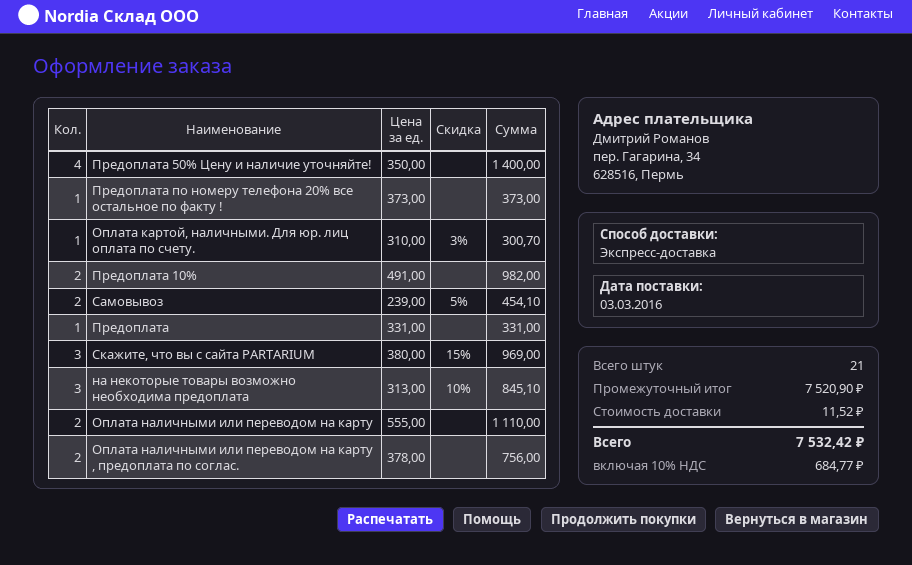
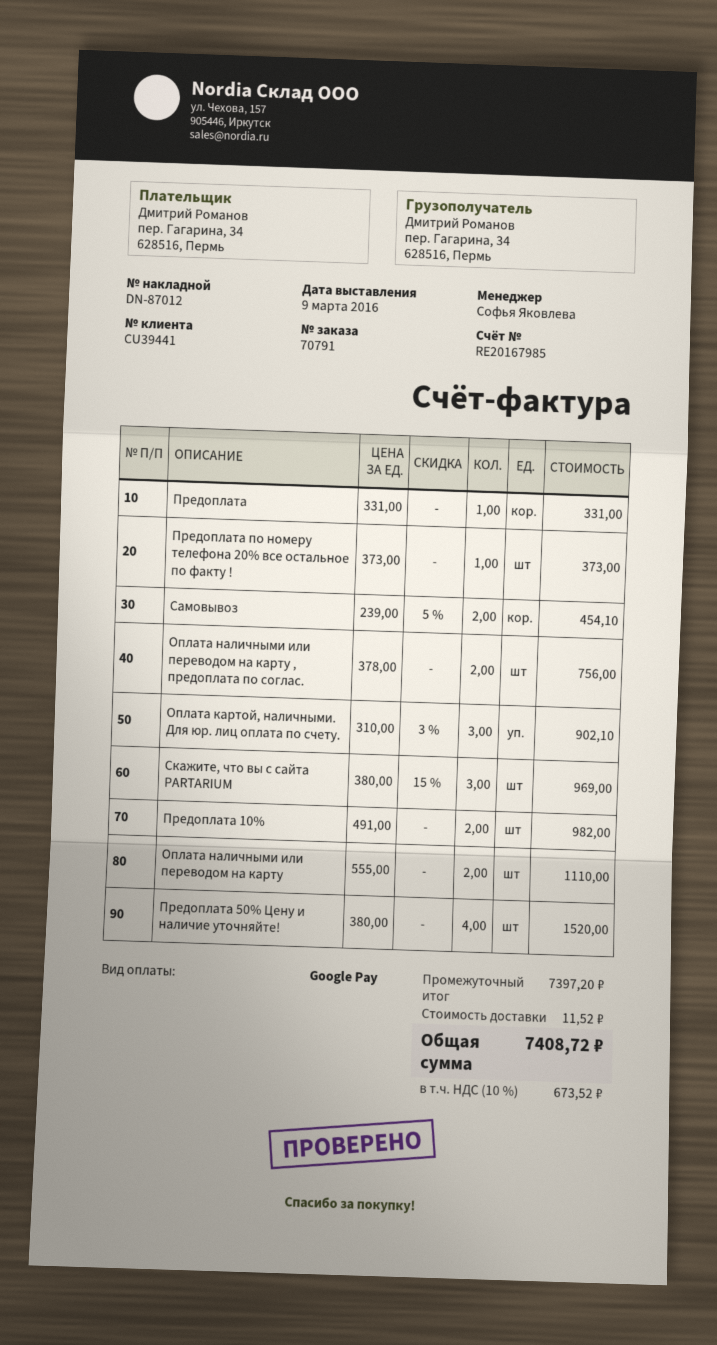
Предоплата 50% Цену и наличие уточняйте!: 4 x 350.00 = 1400.00 -> 4 x 380.00 = 1520.00
Оплата картой, наличными. Для юр. лиц оплата по счету.: 1 x 310.00 - 3% = 300.70 -> 3 x 310.00 - 3% = 902.10
на некоторые товары возможно необходима предоплата: 3 x 313.00 - 10% = 845.10 -> none
subtotal: 7520.90 -> 7397.20
tax: 10% = 684.77 -> 10% = 673.52
total: 7532.42 -> 7408.72

